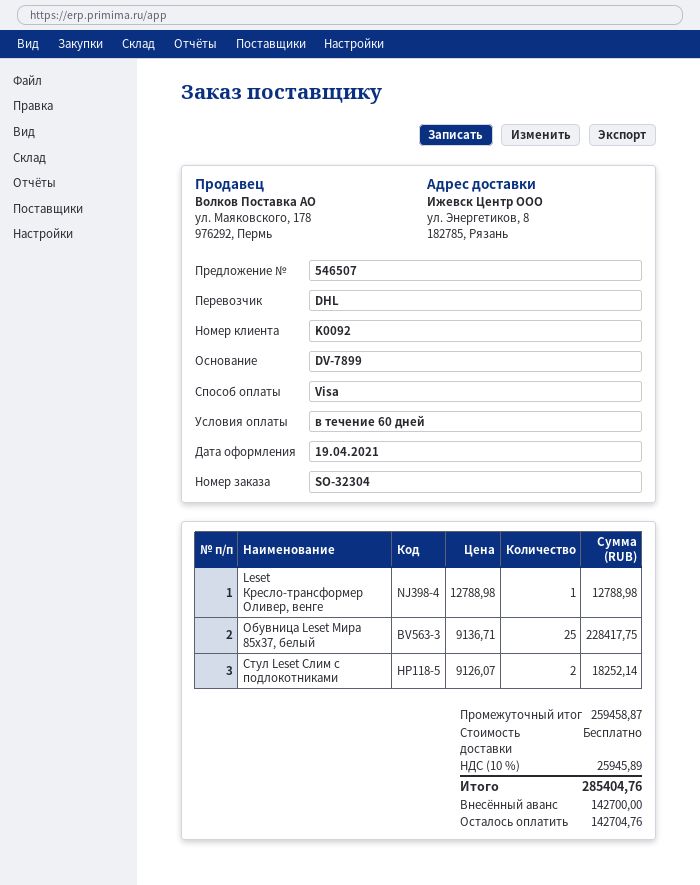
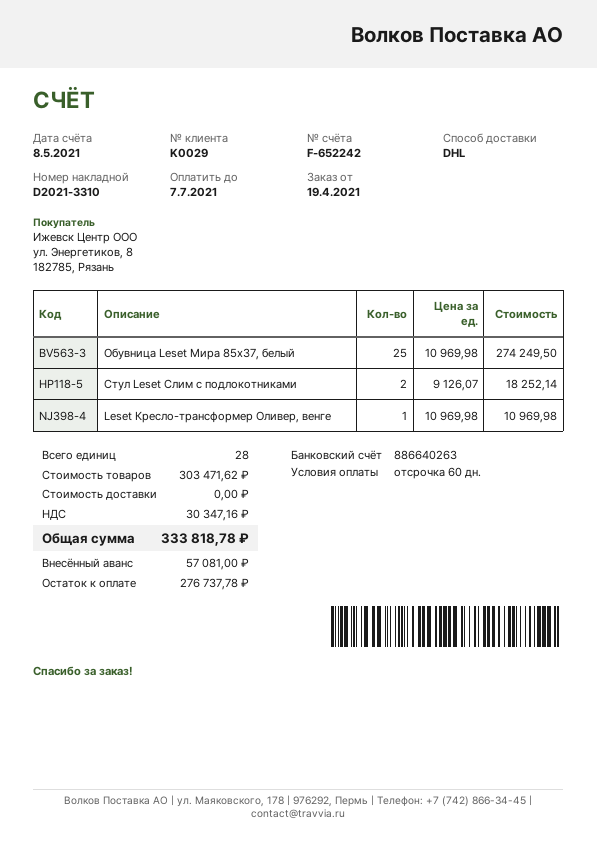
customer number: K0092 -> K0029
Leset Кресло-трансформер Оливер, венге: 1 x 12788.98 = 12788.98 -> 1 x 10969.98 = 10969.98
Обувница Leset Мира 85х37, белый: 25 x 9136.71 = 228417.75 -> 25 x 10969.98 = 274249.50
subtotal: 259458.87 -> 303471.62
tax: 25945.89 -> 30347.16
total: 285404.76 -> 333818.78
deposit: 142700.00 -> 57081.00
balance: 142704.76 -> 276737.78

